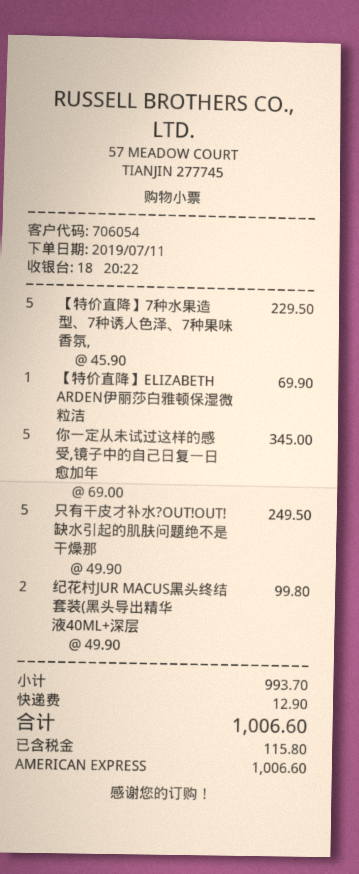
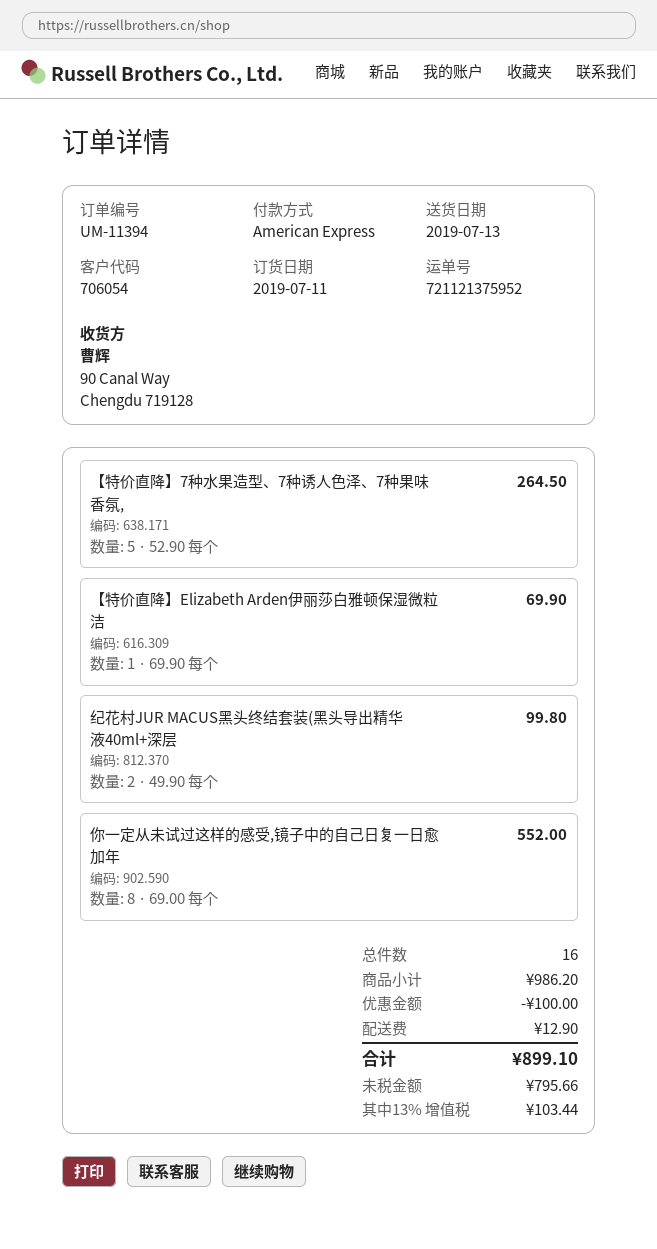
【特价直降】7种水果造型、7种诱人色泽、7种果味香氛,: 5 x 45.90 = 229.50 -> 5 x 52.90 = 264.50
你一定从未试过这样的感受,镜子中的自己日复一日愈加年: 5 x 69.00 = 345.00 -> 8 x 69.00 = 552.00
只有干皮才补水?OUT!OUT!缺水引起的肌肤问题绝不是干燥那: 5 x 49.90 = 249.50 -> none
subtotal: 993.70 -> 986.20
discount: none -> 100.00
tax: 115.80 -> 103.44
total: 1006.60 -> 899.10

